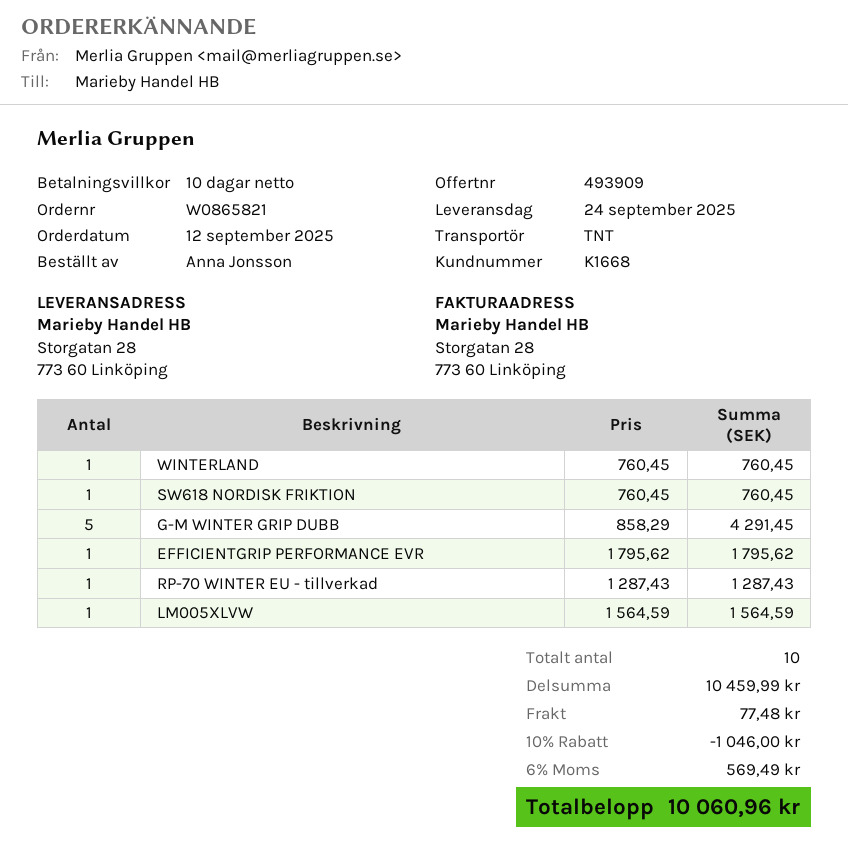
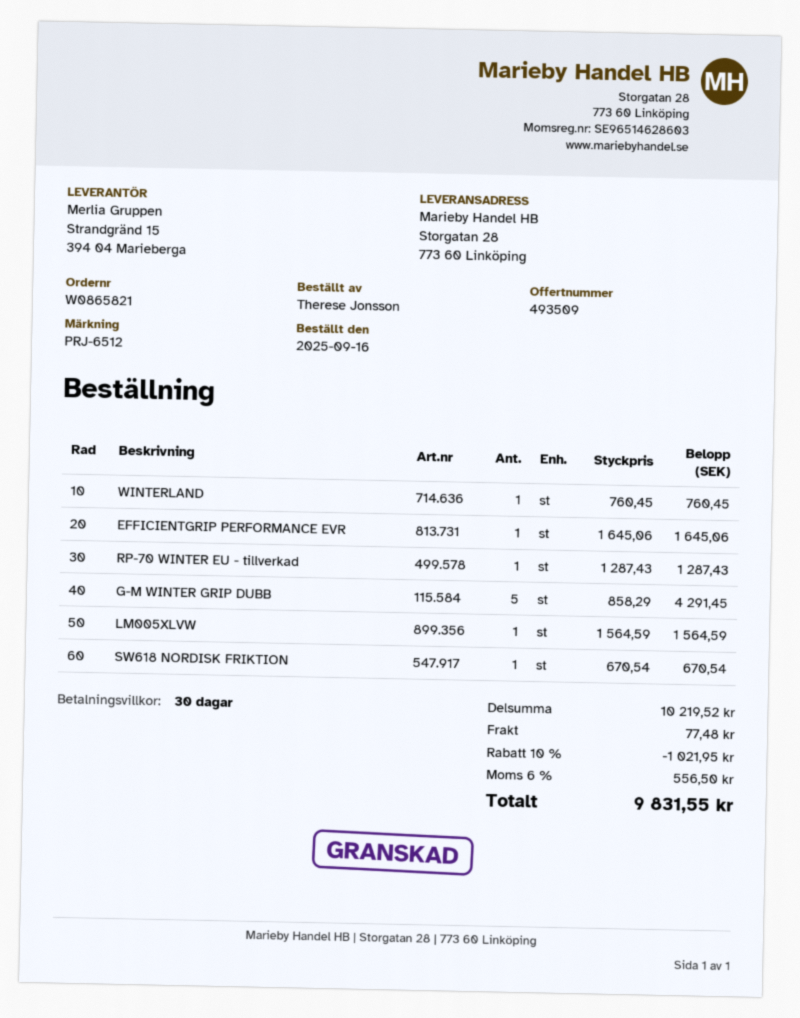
quote number: 493909 -> 493509
order date: 2025-09-12 -> 2025-09-16
payment terms: 10 days -> 30 days
ordered by: Anna Jonsson -> Therese Jonsson
SW618 NORDISK FRIKTION: 1 x 760.45 = 760.45 -> 1 x 670.54 = 670.54
EFFICIENTGRIP PERFORMANCE EVR: 1 x 1795.62 = 1795.62 -> 1 x 1645.06 = 1645.06
subtotal: 10459.99 -> 10219.52
discount: 10% = 1046.00 -> 10% = 1021.95
tax: 6% = 569.49 -> 6% = 556.50
total: 10060.96 -> 9831.55

